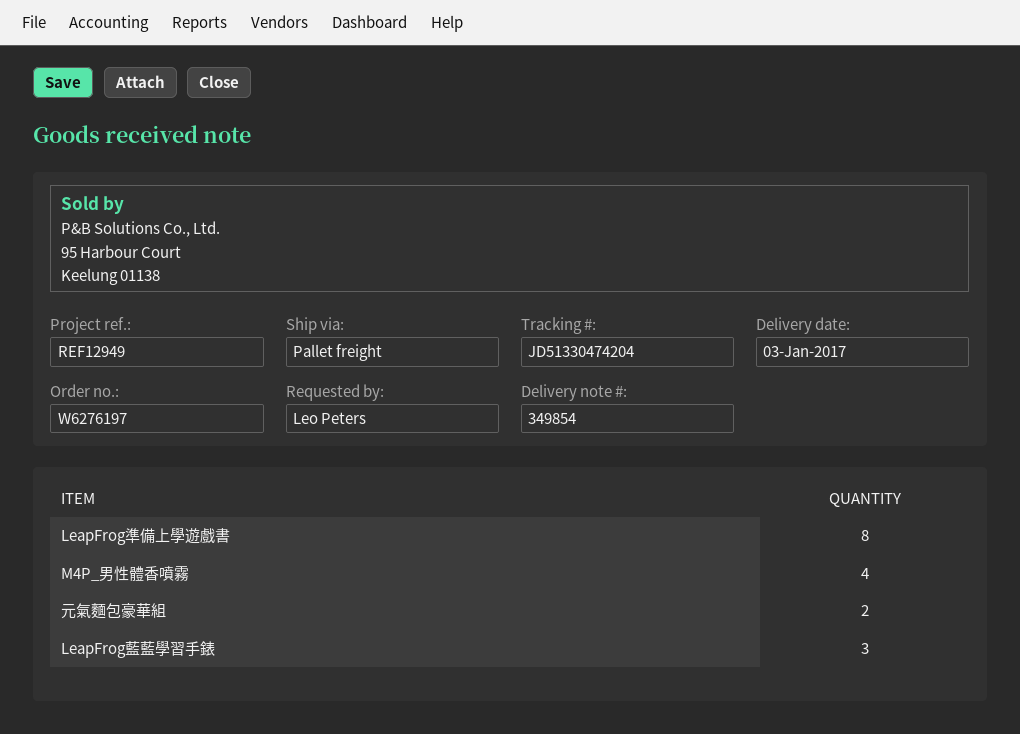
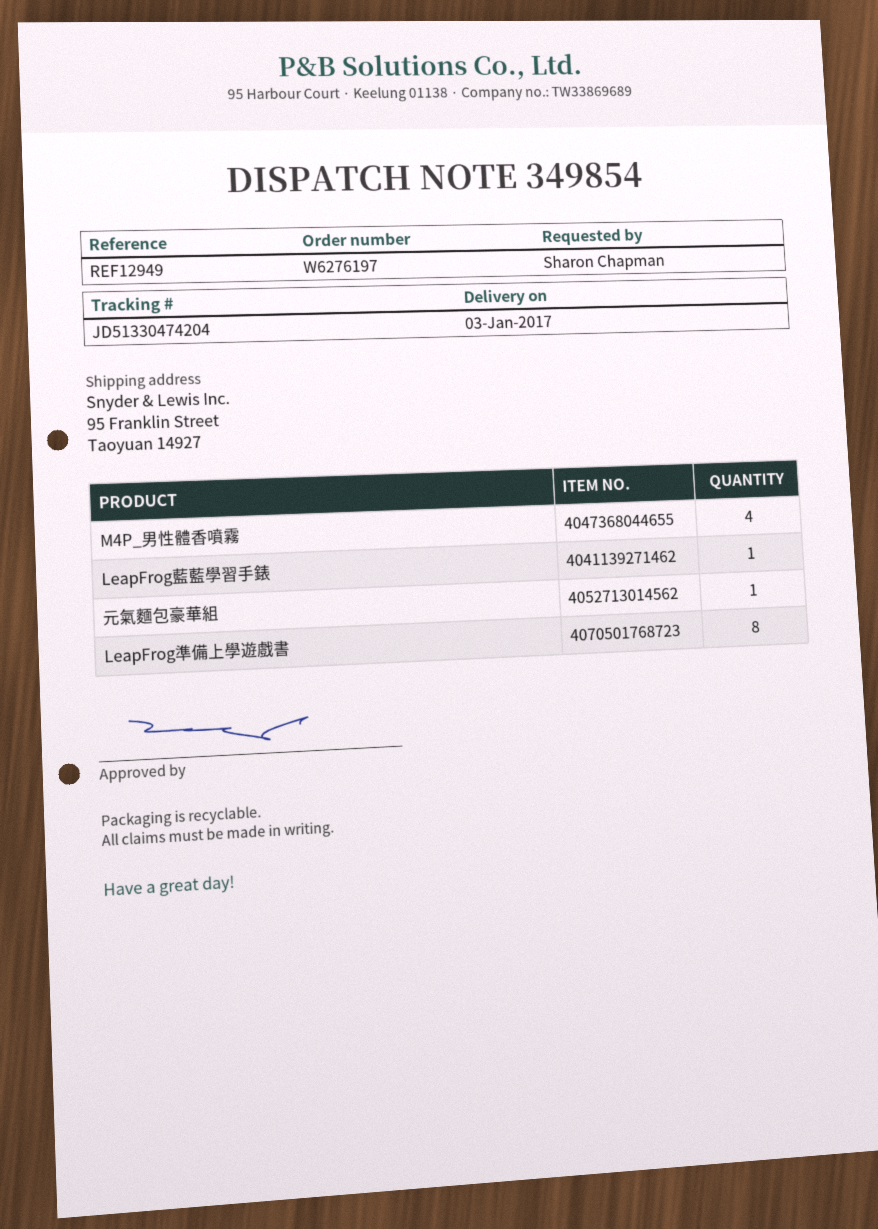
ordered by: Leo Peters -> Sharon Chapman
元氣麵包豪華組: 2 -> 1
LeapFrog藍藍學習手錶: 3 -> 1

